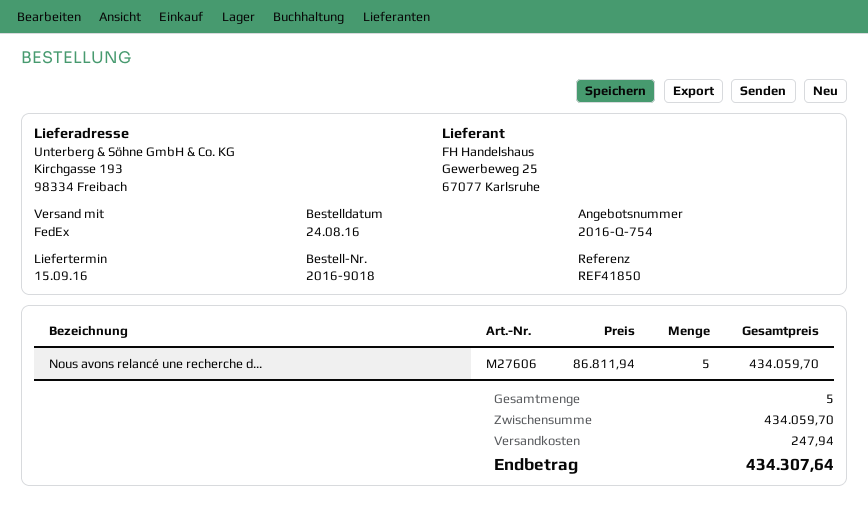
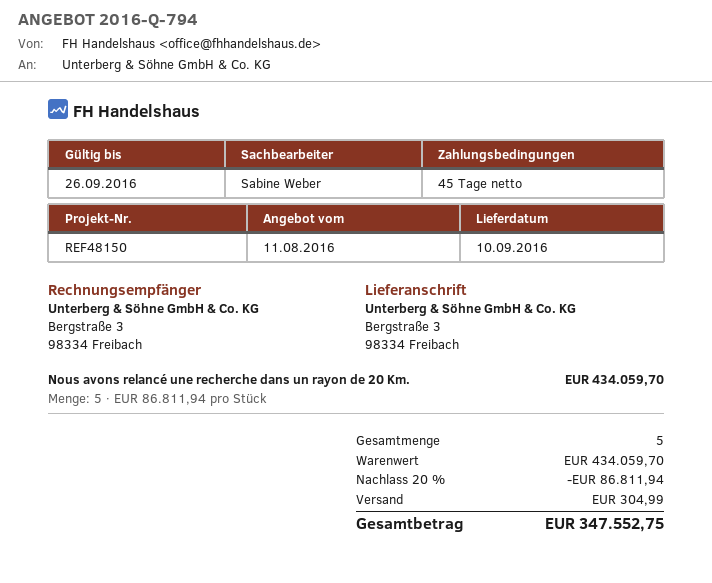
quote number: 2016-Q-754 -> 2016-Q-794
delivery date: 2016-09-15 -> 2016-09-10
reference: REF41850 -> REF48150
ship to: Kirchgasse 193, 98334 Freibach -> Bergstraße 3, 98334 Freibach
discount: none -> 20% = 86811.94
shipping: 247.94 -> 304.99
total: 434307.64 -> 347552.75

